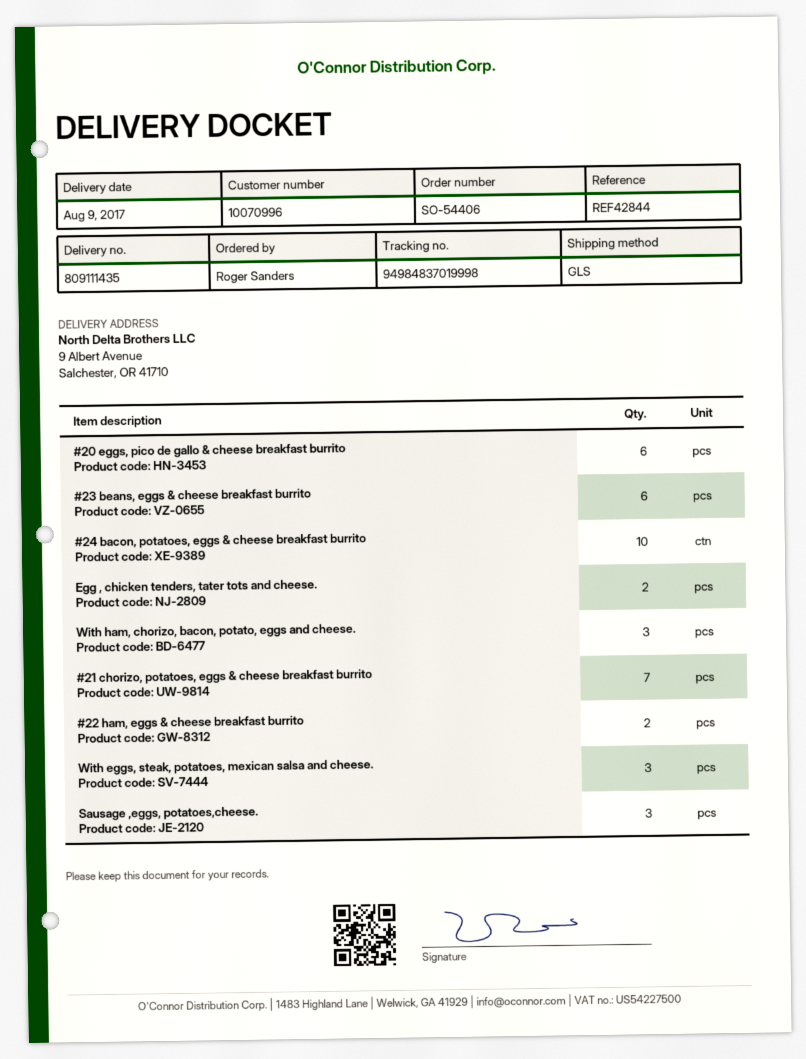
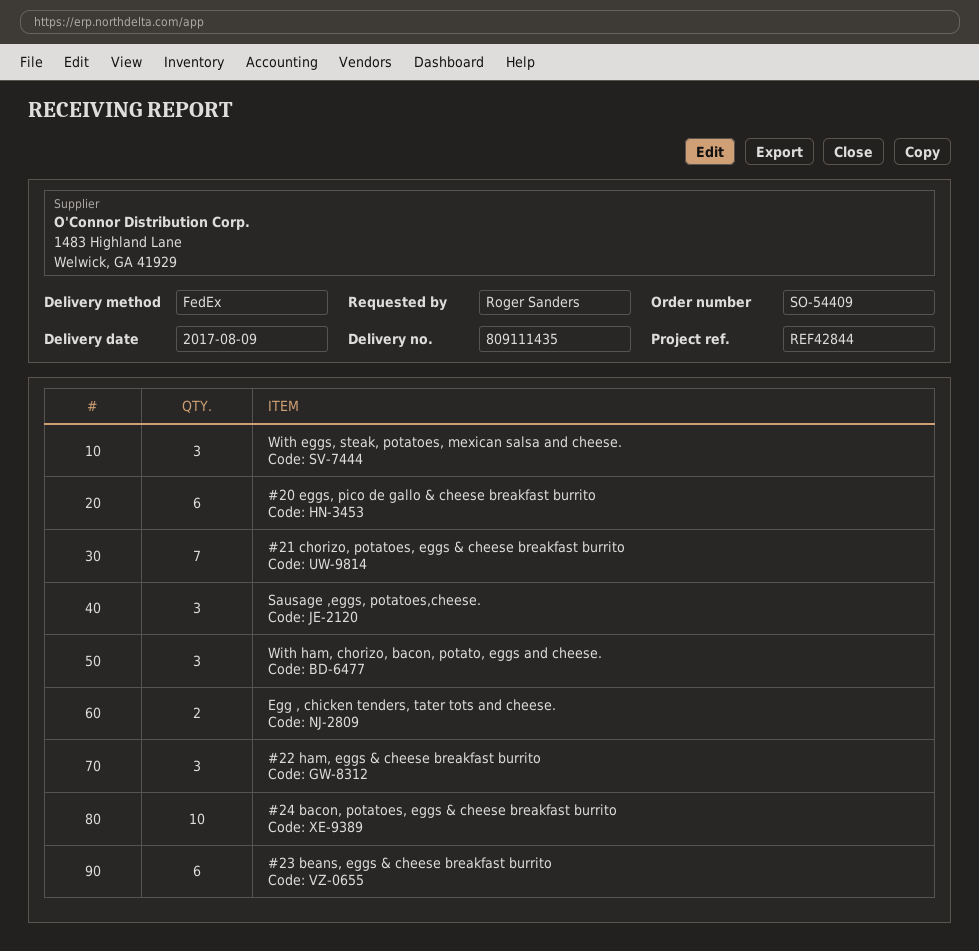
order number: SO-54406 -> SO-54409
shipping method: GLS -> FedEx
#22 ham, eggs & cheese breakfast burrito: 2 -> 3

